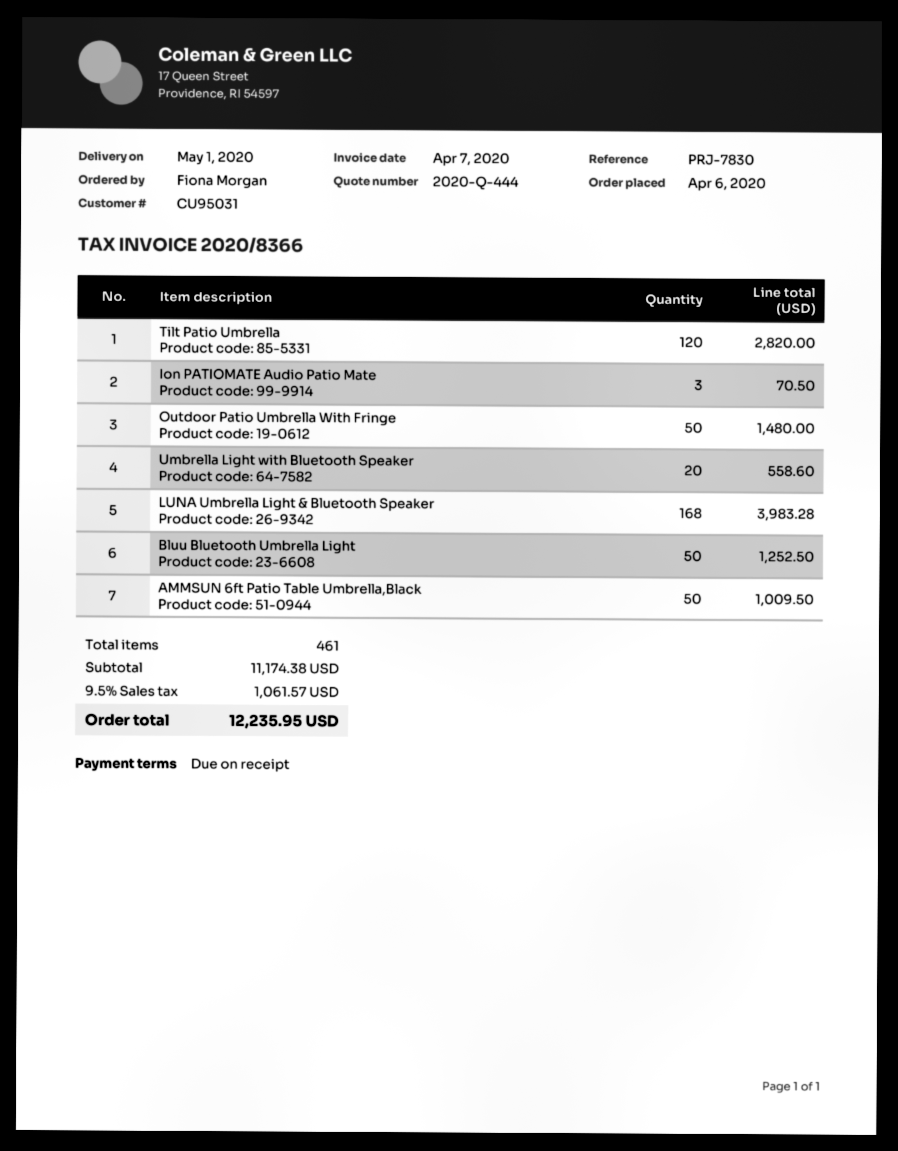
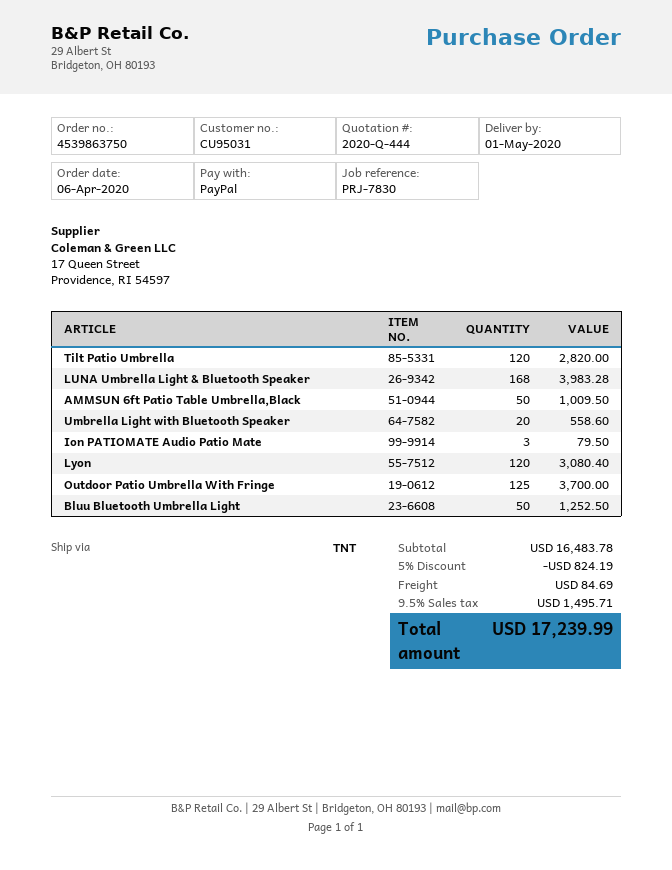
Ion PATIOMATE Audio Patio Mate: 3 for 70.50 -> 3 for 79.50
Outdoor Patio Umbrella With Fringe: 50 for 1480.00 -> 125 for 3700.00
Lyon: none -> 120 for 3080.40
subtotal: 11174.38 -> 16483.78
discount: none -> 5% = 824.19
shipping: none -> 84.69
tax: 9.5% = 1061.57 -> 9.5% = 1495.71
total: 12235.95 -> 17239.99

